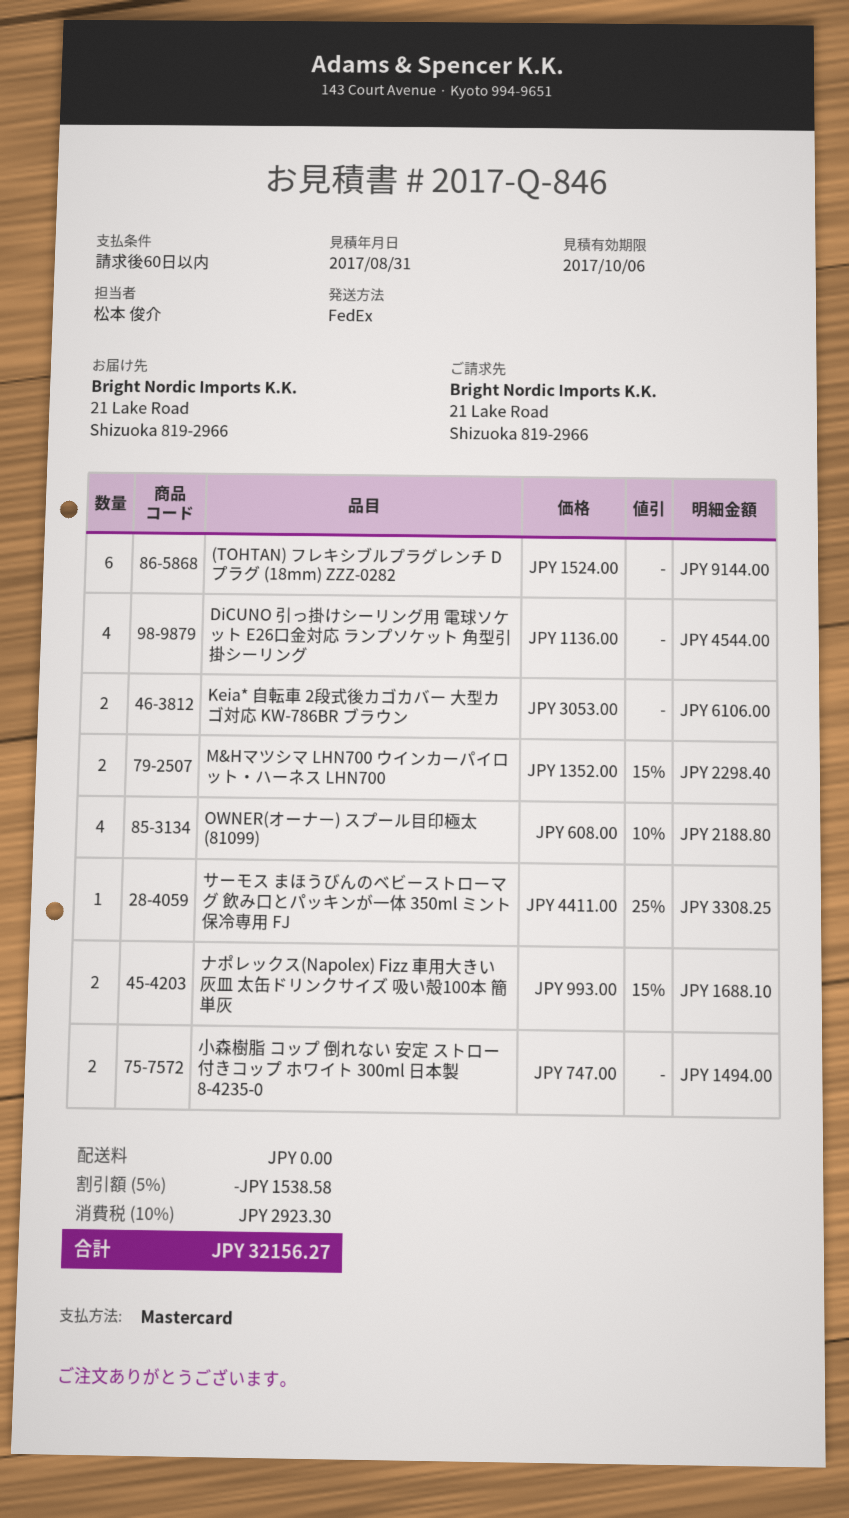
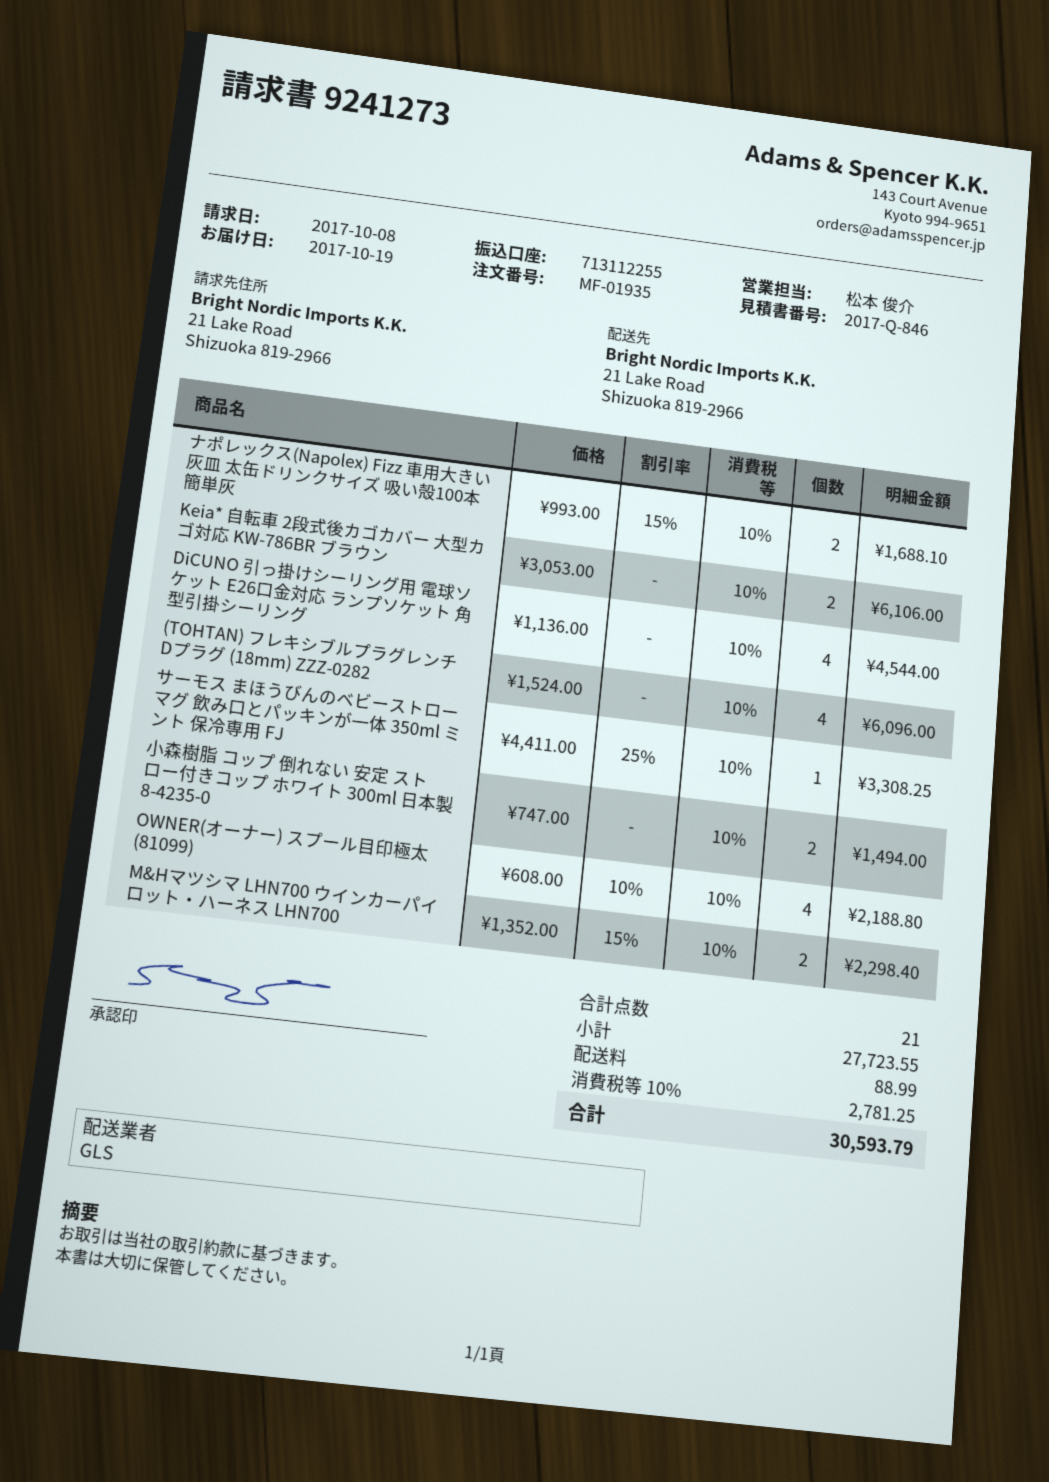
shipping method: FedEx -> GLS
(TOHTAN) フレキシブルプラグレンチ Dプラグ (18mm) ZZZ-0282: 6 x 1524.00 = 9144.00 -> 4 x 1524.00 = 6096.00
discount: 5% = 1538.58 -> none
shipping: 0.00 -> 88.99
tax: 10% = 2923.30 -> 10% = 2781.25
total: 32156.27 -> 30593.79

